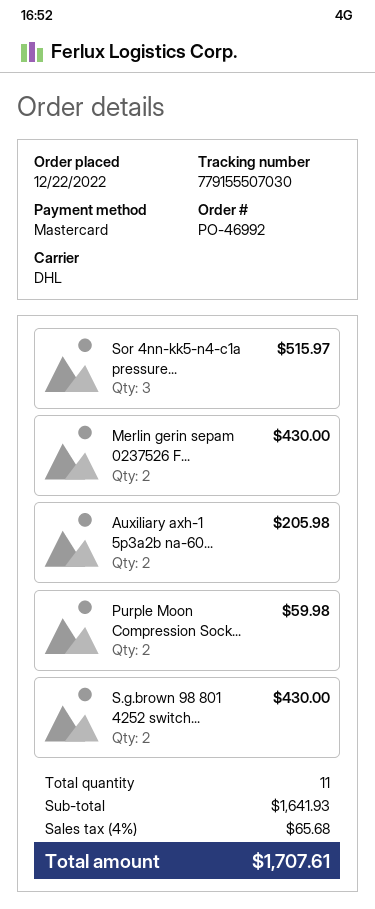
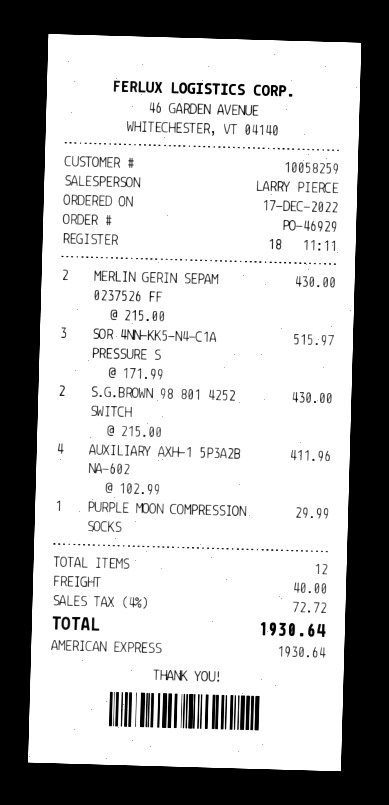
order number: PO-46992 -> PO-46929
order date: 2022-12-22 -> 2022-12-17
payment method: Mastercard -> American Express
Auxiliary axh-1 5p3a2b na-60...: 2 for 205.98 -> 4 for 411.96
Purple Moon Compression Sock...: 2 for 59.98 -> 1 for 29.99
total quantity: 11 -> 12
shipping: none -> 40.00
tax: 4% = 65.68 -> 4% = 72.72
total: 1707.61 -> 1930.64

